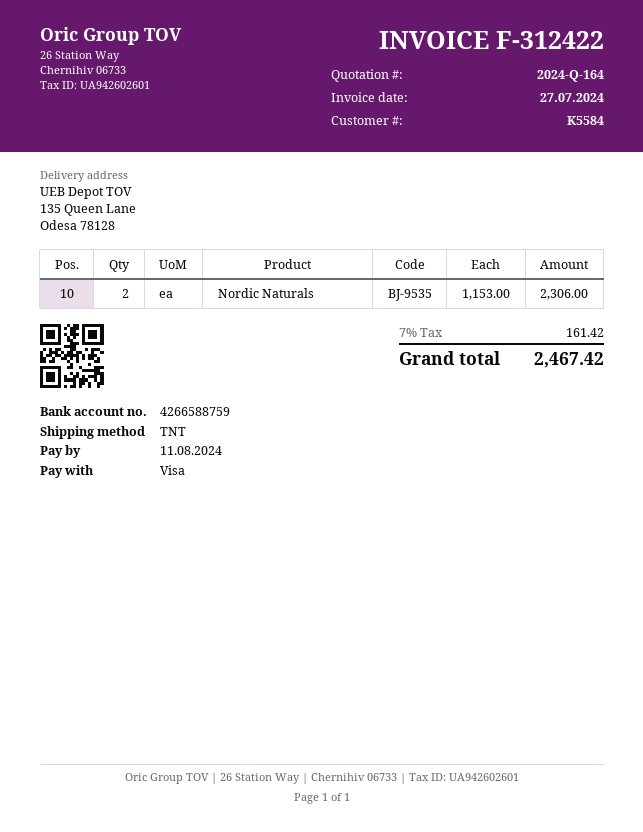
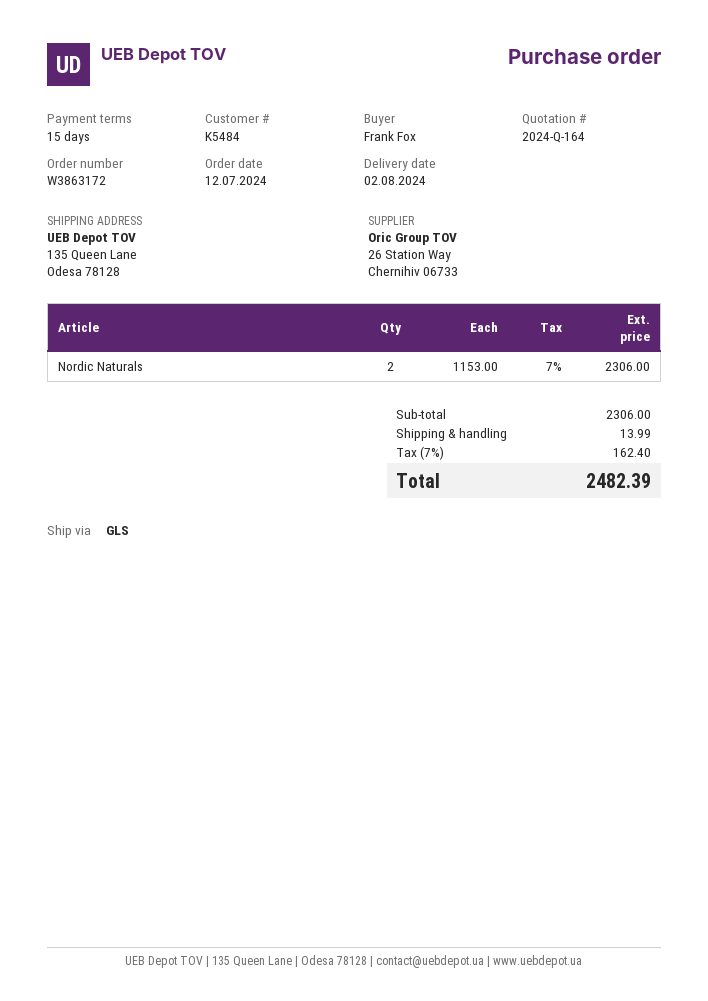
customer number: K5584 -> K5484
shipping method: TNT -> GLS
shipping: none -> 13.99
tax: 7% = 161.42 -> 7% = 162.40
total: 2467.42 -> 2482.39

